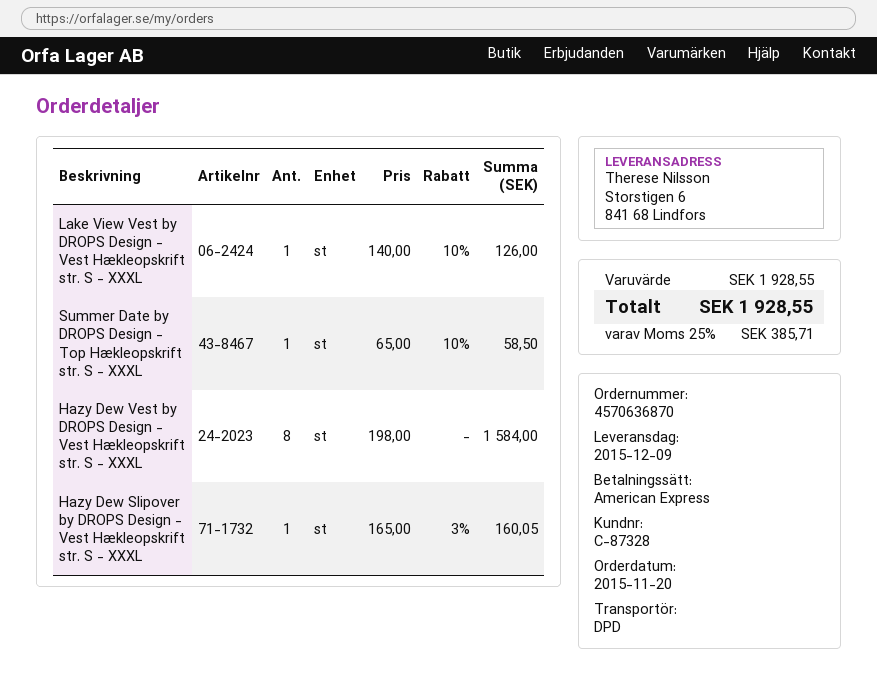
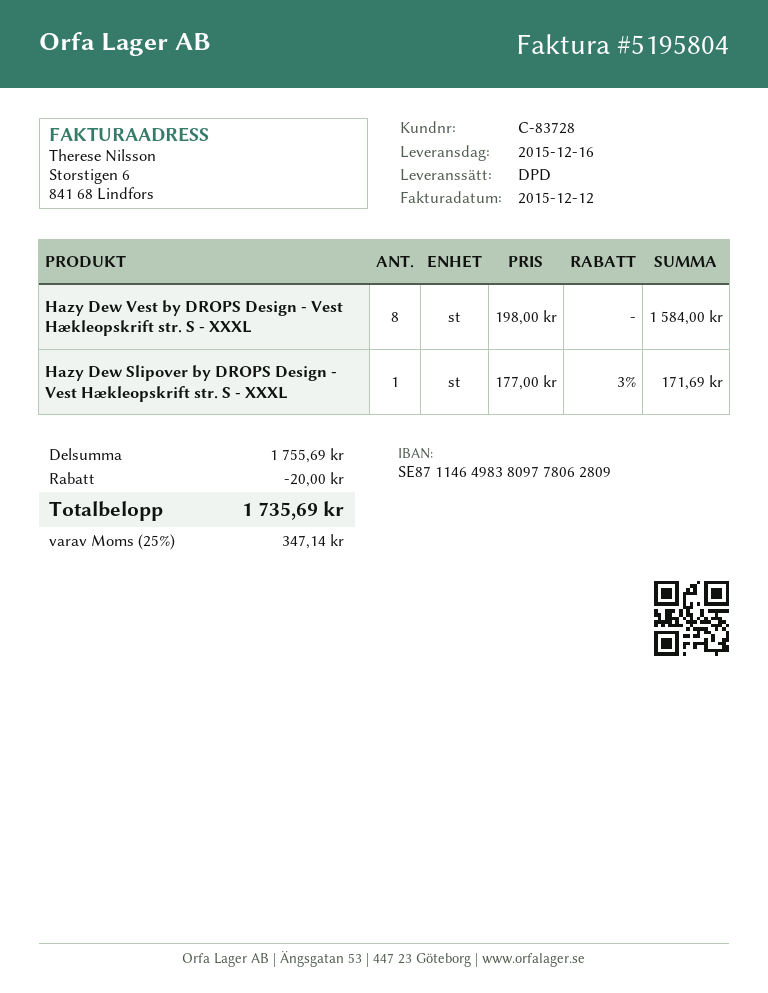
delivery date: 2015-12-09 -> 2015-12-16
customer number: C-87328 -> C-83728
Lake View Vest by DROPS Design - Vest Hækleopskrift str. S - XXXL: 1 x 140.00 - 10% = 126.00 -> none
Summer Date by DROPS Design - Top Hækleopskrift str. S - XXXL: 1 x 65.00 - 10% = 58.50 -> none
Hazy Dew Slipover by DROPS Design - Vest Hækleopskrift str. S - XXXL: 1 x 165.00 - 3% = 160.05 -> 1 x 177.00 - 3% = 171.69
subtotal: 1928.55 -> 1755.69
discount: none -> 20.00
tax: 25% = 385.71 -> 25% = 347.14
total: 1928.55 -> 1735.69

